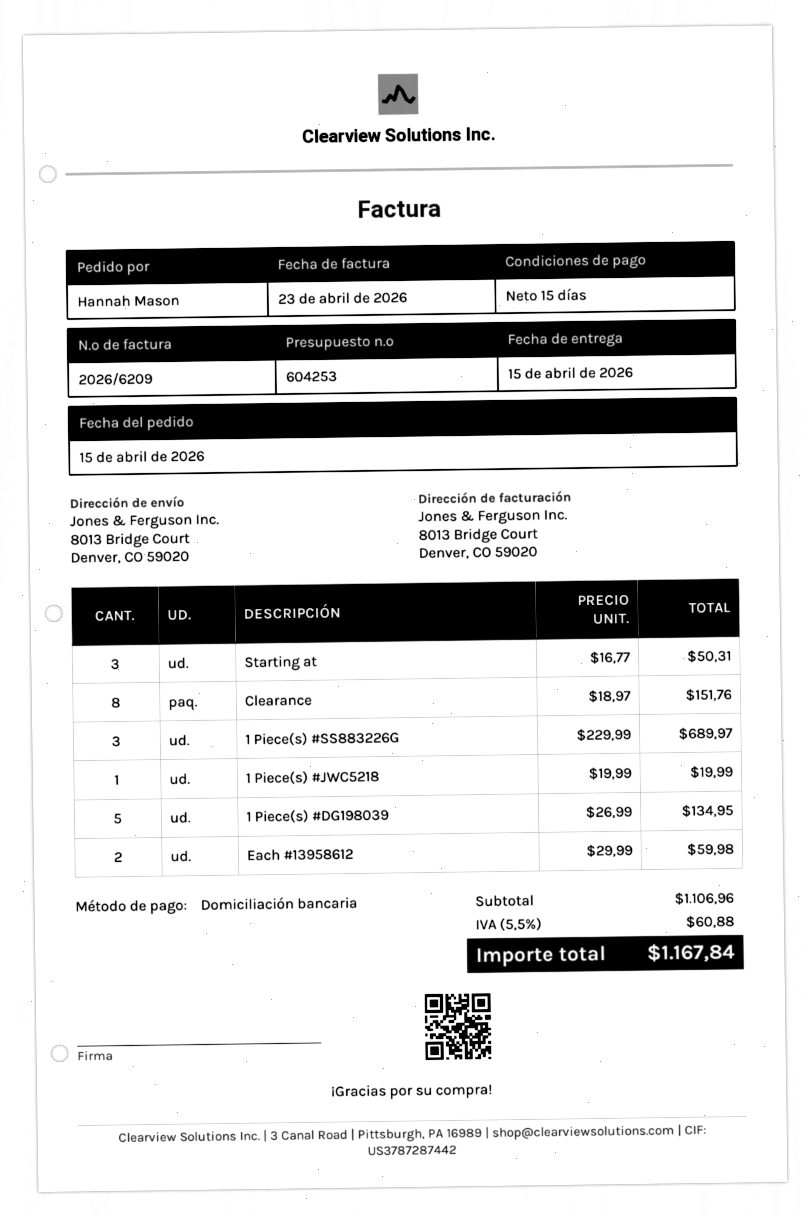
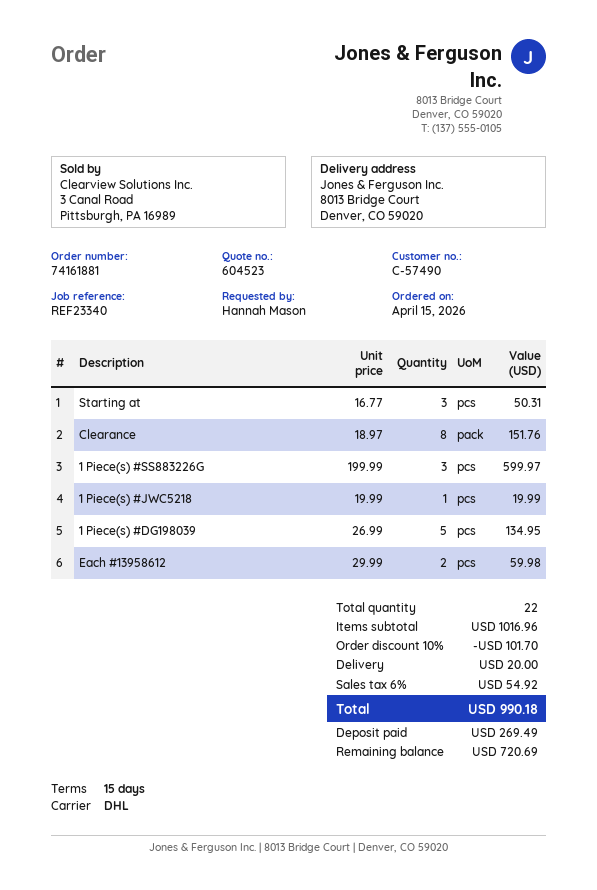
quote number: 604253 -> 604523
1 Piece(s) #SS883226G: 3 x 229.99 = 689.97 -> 3 x 199.99 = 599.97
subtotal: 1106.96 -> 1016.96
discount: none -> 10% = 101.70
shipping: none -> 20.00
tax: 5.5% = 60.88 -> 6% = 54.92
total: 1167.84 -> 990.18

